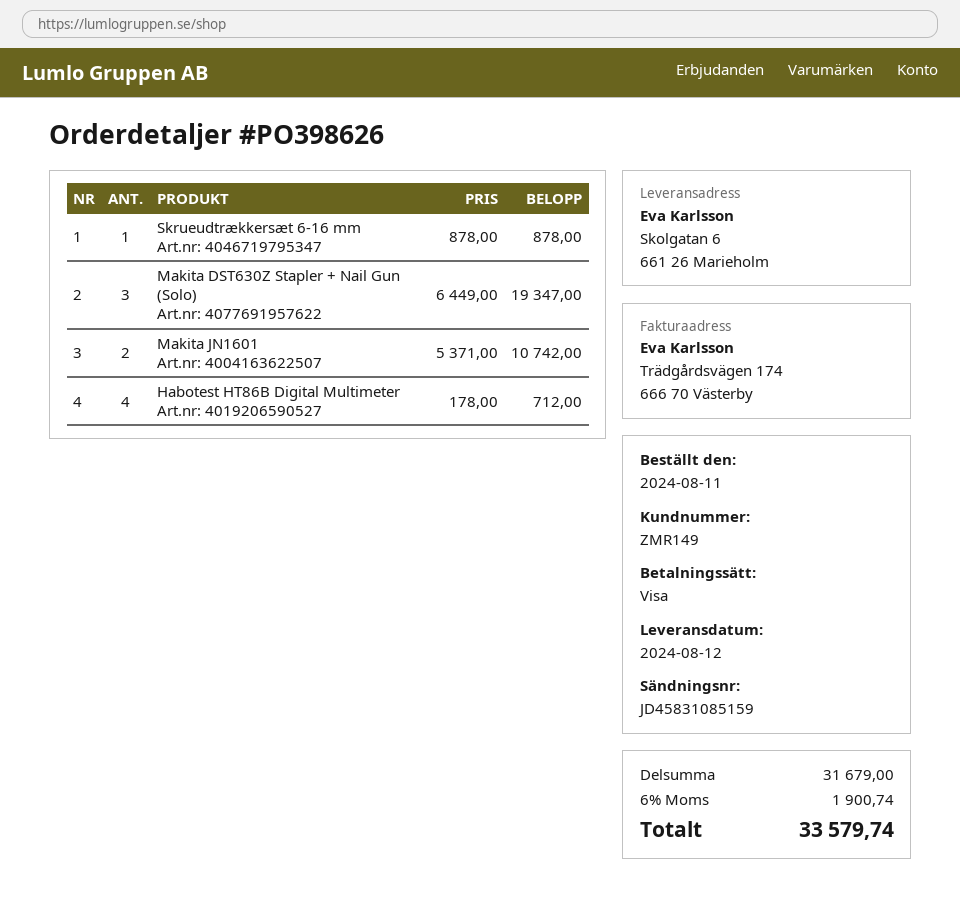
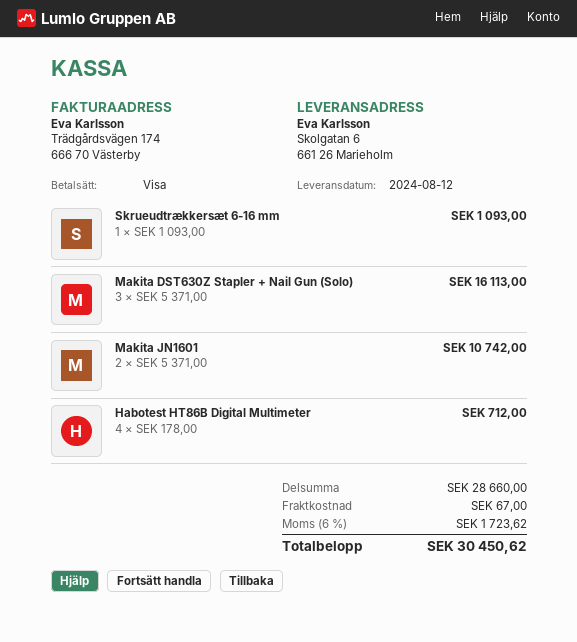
Skrueudtrækkersæt 6-16 mm: 1 x 878.00 = 878.00 -> 1 x 1093.00 = 1093.00
Makita DST630Z Stapler + Nail Gun (Solo): 3 x 6449.00 = 19347.00 -> 3 x 5371.00 = 16113.00
subtotal: 31679.00 -> 28660.00
shipping: none -> 67.00
tax: 6% = 1900.74 -> 6% = 1723.62
total: 33579.74 -> 30450.62

